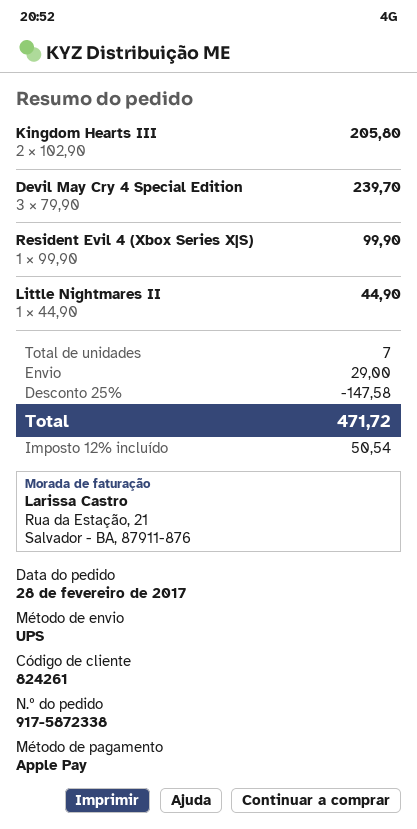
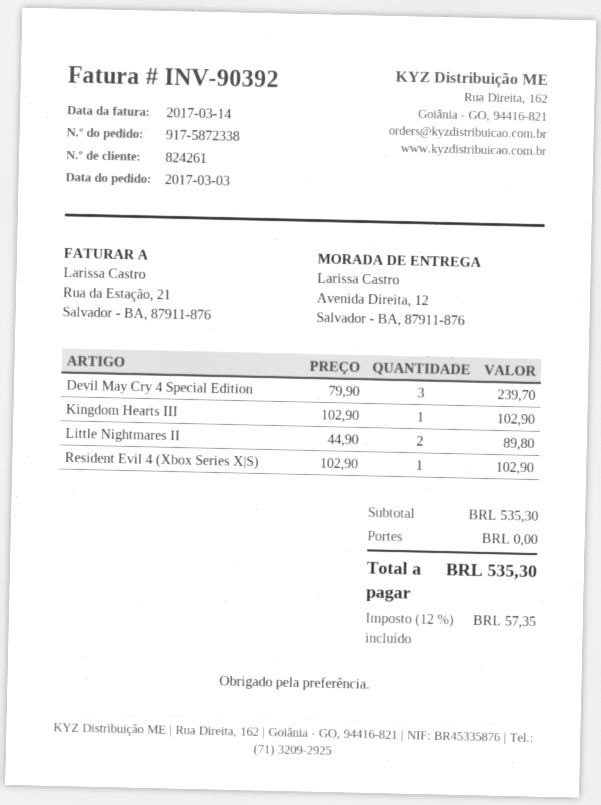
order date: 2017-02-28 -> 2017-03-03
Kingdom Hearts III: 2 x 102.90 = 205.80 -> 1 x 102.90 = 102.90
Resident Evil 4 (Xbox Series X|S): 1 x 99.90 = 99.90 -> 1 x 102.90 = 102.90
Little Nightmares II: 1 x 44.90 = 44.90 -> 2 x 44.90 = 89.80
discount: 25% = 147.58 -> none
shipping: 29.00 -> 0.00
tax: 12% = 50.54 -> 12% = 57.35
total: 471.72 -> 535.30

